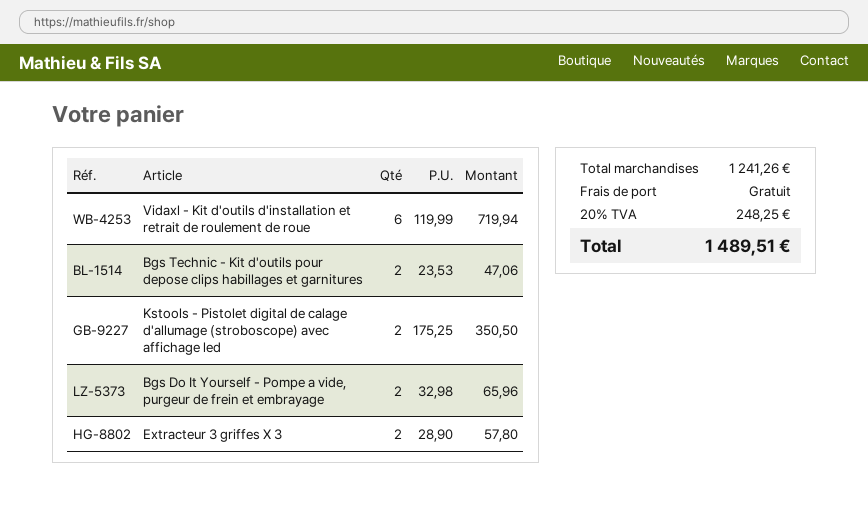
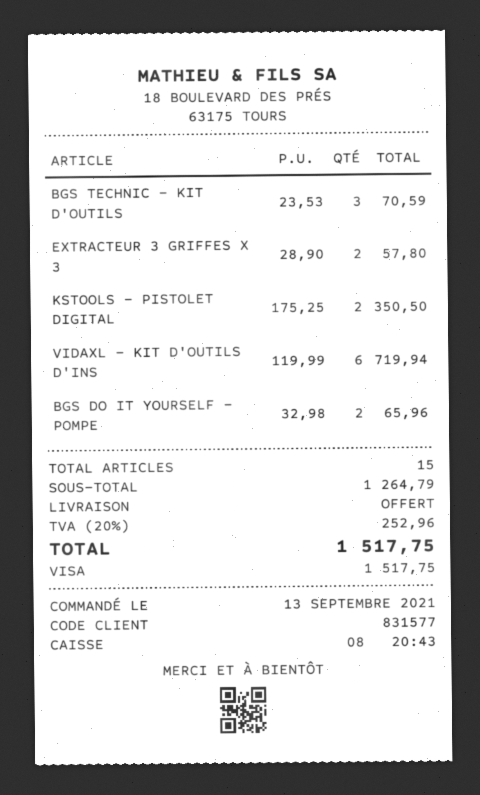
Bgs Technic - Kit d'outils pour depose clips habillages et garnitures: 2 x 23.53 = 47.06 -> 3 x 23.53 = 70.59
subtotal: 1241.26 -> 1264.79
tax: 20% = 248.25 -> 20% = 252.96
total: 1489.51 -> 1517.75

